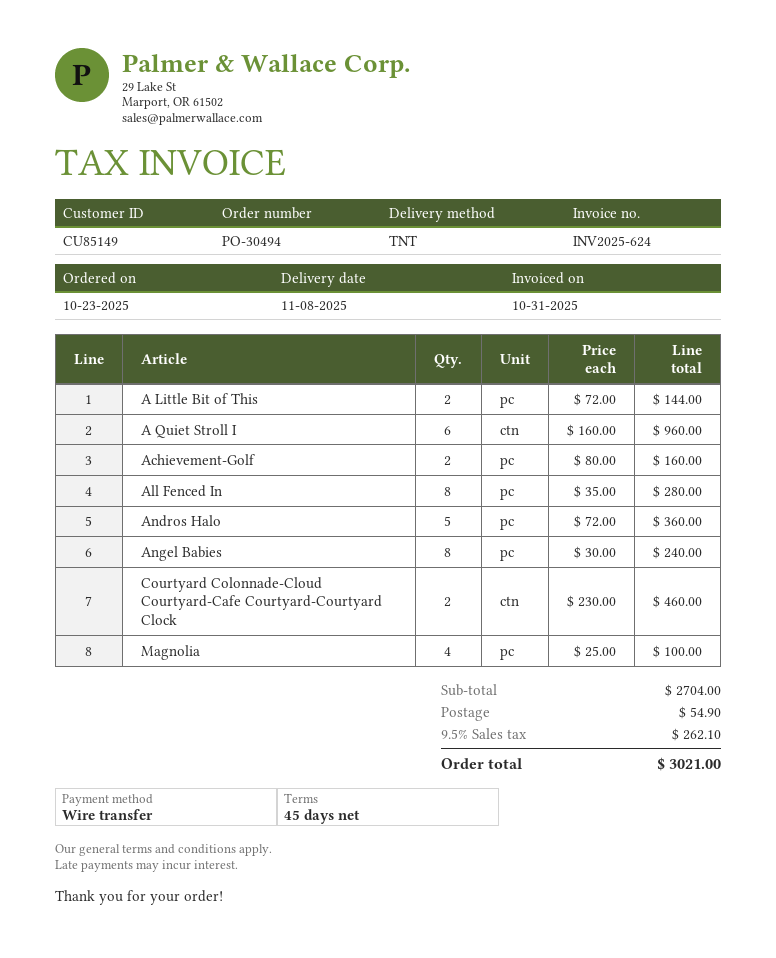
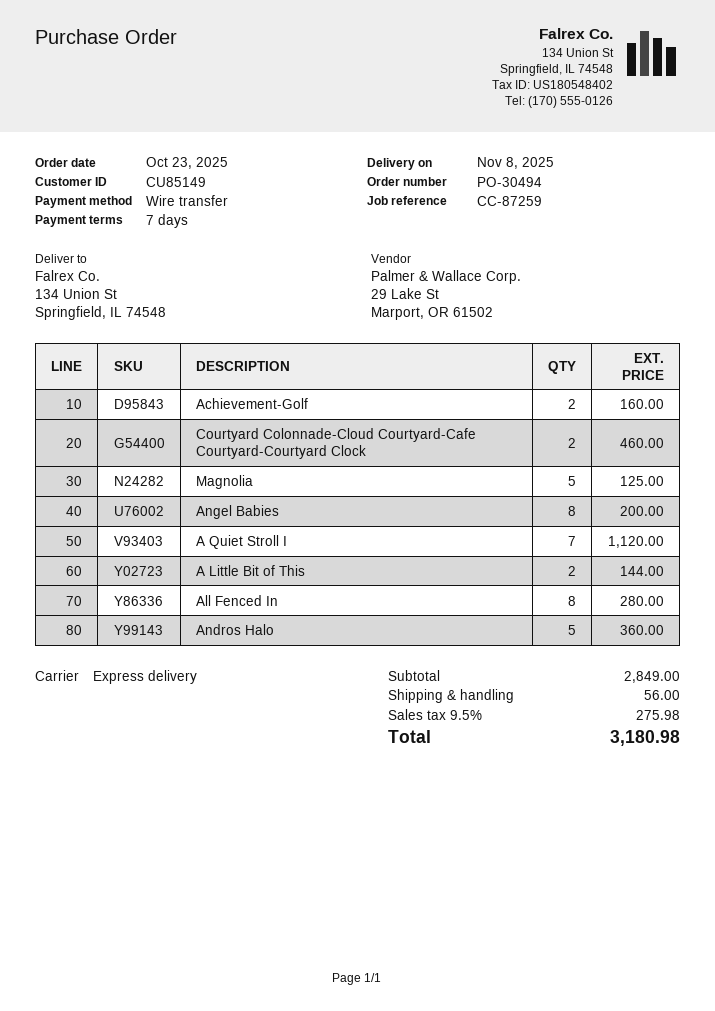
payment terms: 45 days -> 7 days
shipping method: TNT -> express
A Quiet Stroll I: 6 for 960.00 -> 7 for 1120.00
Angel Babies: 8 for 240.00 -> 8 for 200.00
Magnolia: 4 for 100.00 -> 5 for 125.00
subtotal: 2704.00 -> 2849.00
shipping: 54.90 -> 56.00
tax: 9.5% = 262.10 -> 9.5% = 275.98
total: 3021.00 -> 3180.98

